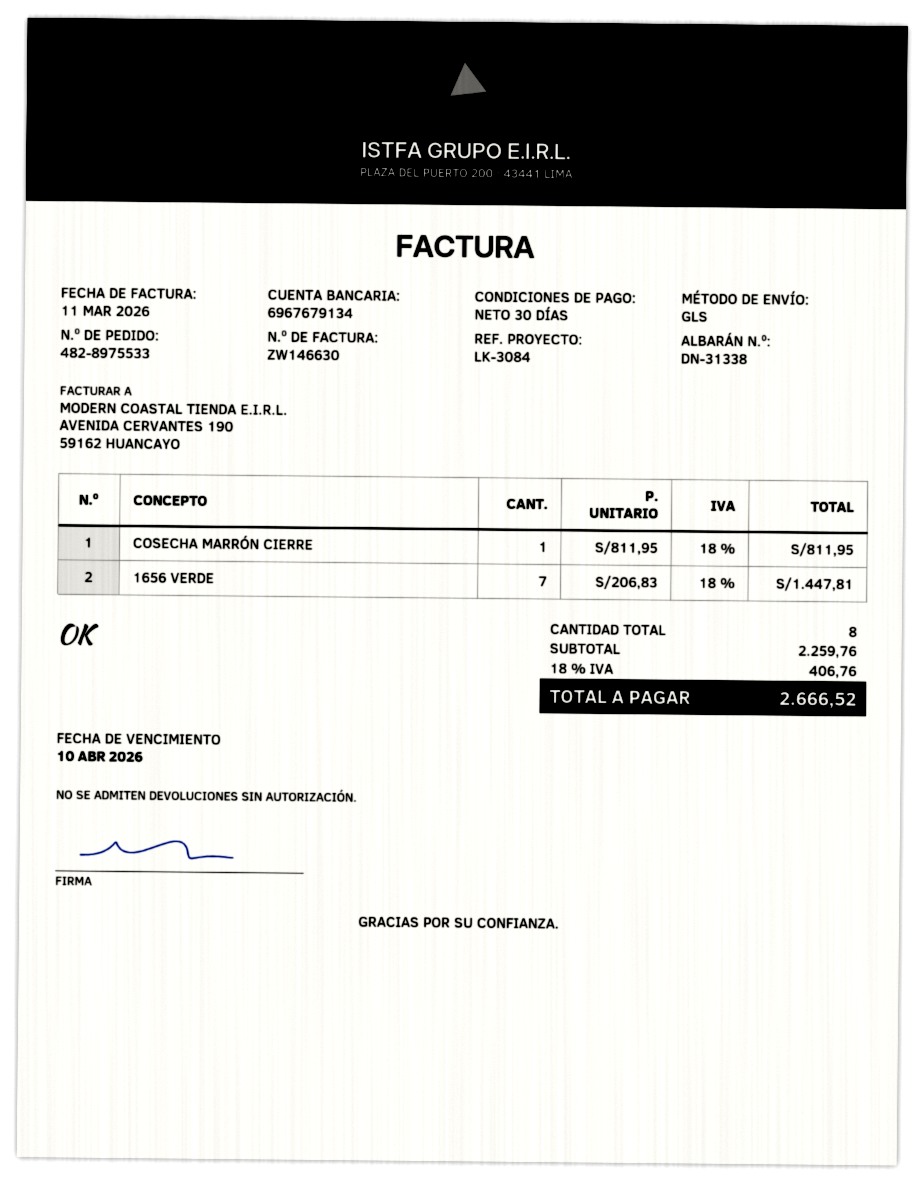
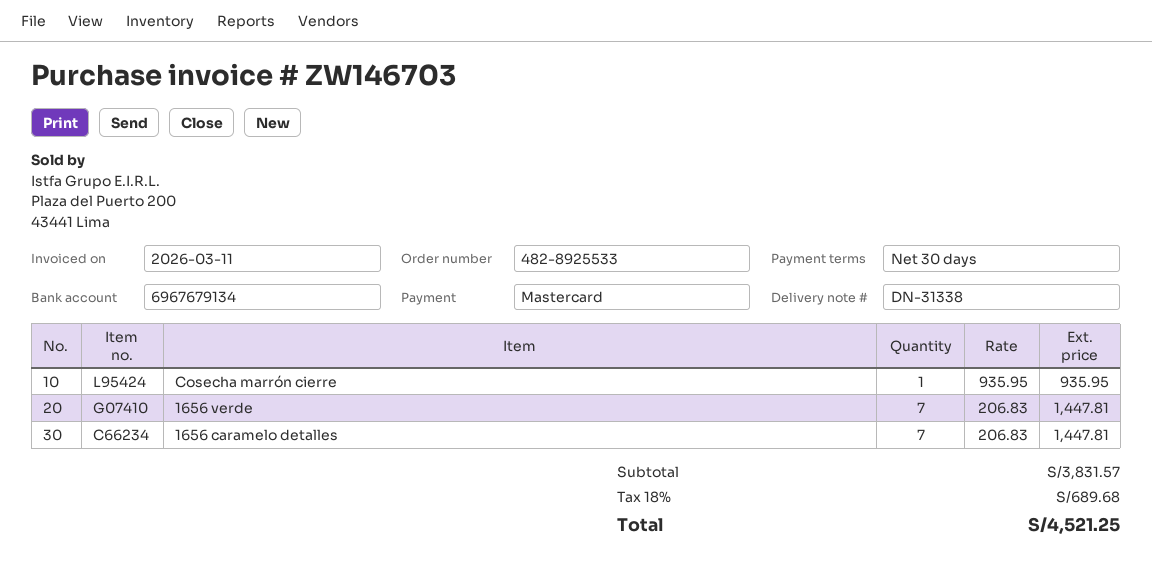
order number: 482-8975533 -> 482-8925533
invoice number: ZW146630 -> ZW146703
COSECHA MARRÓN CIERRE: 1 x 811.95 = 811.95 -> 1 x 935.95 = 935.95
1656 caramelo detalles: none -> 7 x 206.83 = 1447.81
subtotal: 2259.76 -> 3831.57
tax: 18% = 406.76 -> 18% = 689.68
total: 2666.52 -> 4521.25

